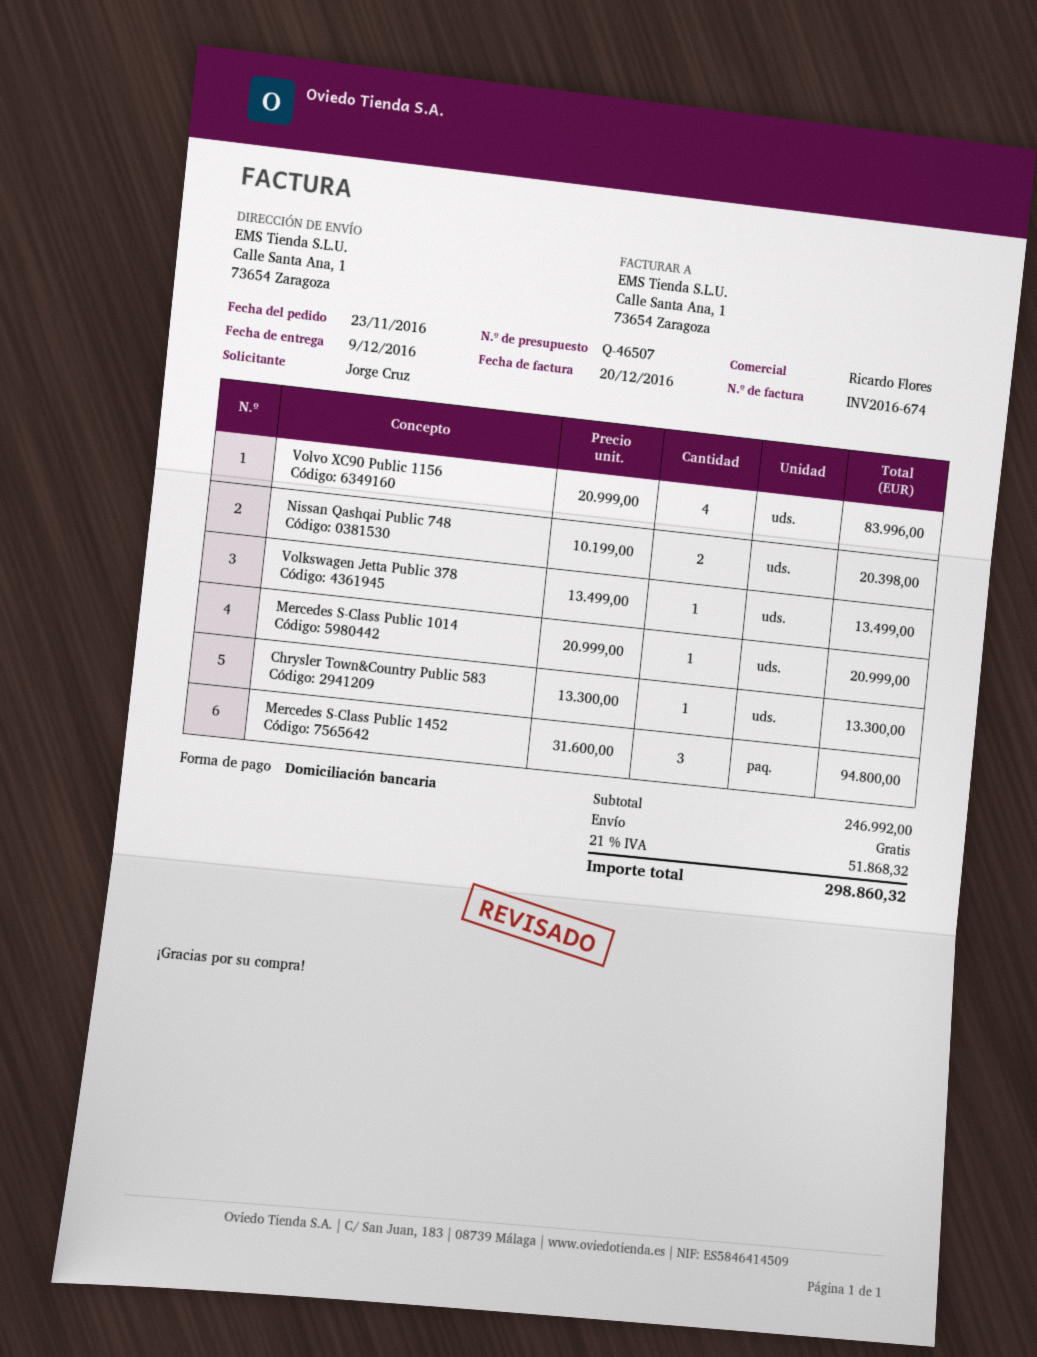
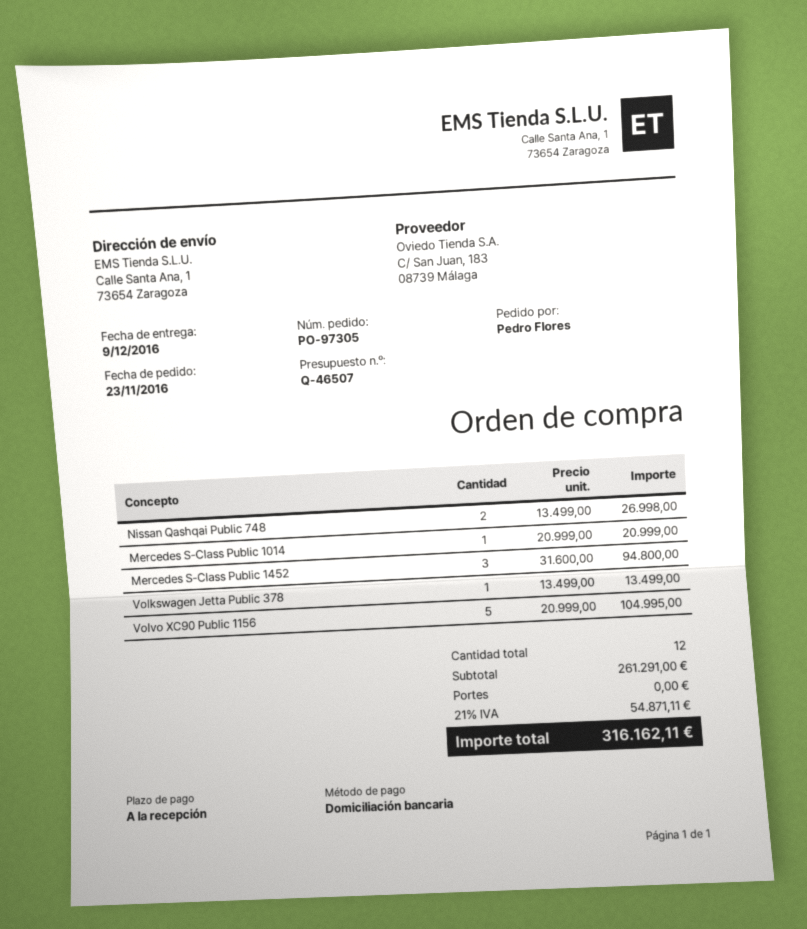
ordered by: Jorge Cruz -> Pedro Flores
Volvo XC90 Public 1156: 4 x 20999.00 = 83996.00 -> 5 x 20999.00 = 104995.00
Nissan Qashqai Public 748: 2 x 10199.00 = 20398.00 -> 2 x 13499.00 = 26998.00
Chrysler Town&Country Public 583: 1 x 13300.00 = 13300.00 -> none
subtotal: 246992.00 -> 261291.00
tax: 21% = 51868.32 -> 21% = 54871.11
total: 298860.32 -> 316162.11

